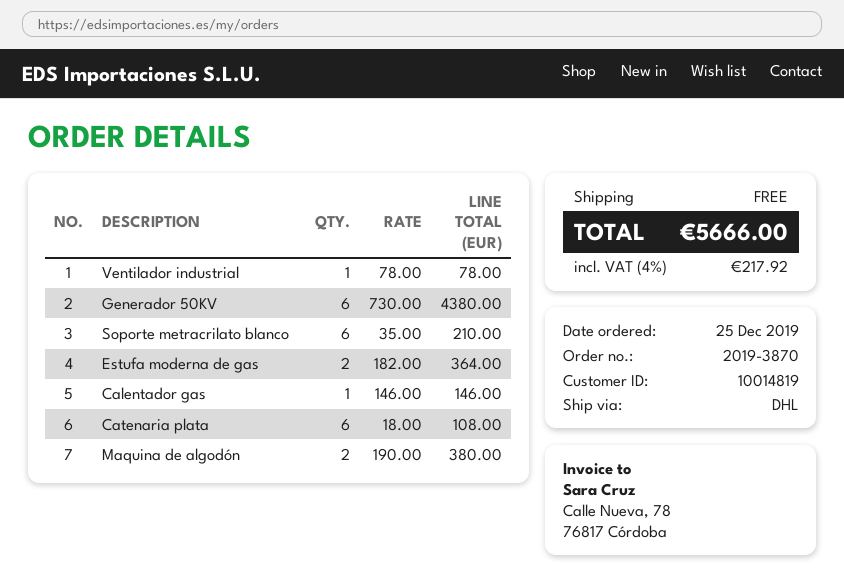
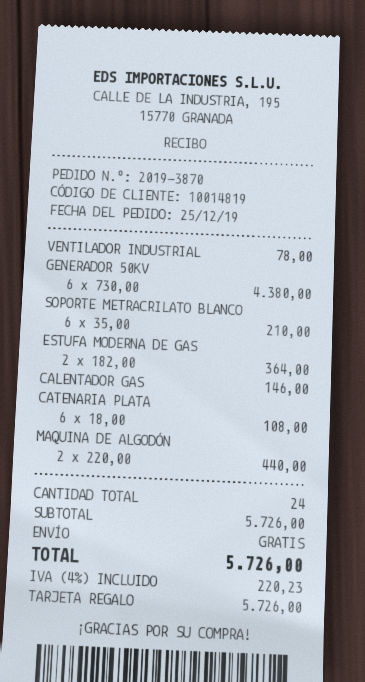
Maquina de algodón: 2 x 190.00 = 380.00 -> 2 x 220.00 = 440.00
tax: 4% = 217.92 -> 4% = 220.23
total: 5666.00 -> 5726.00

